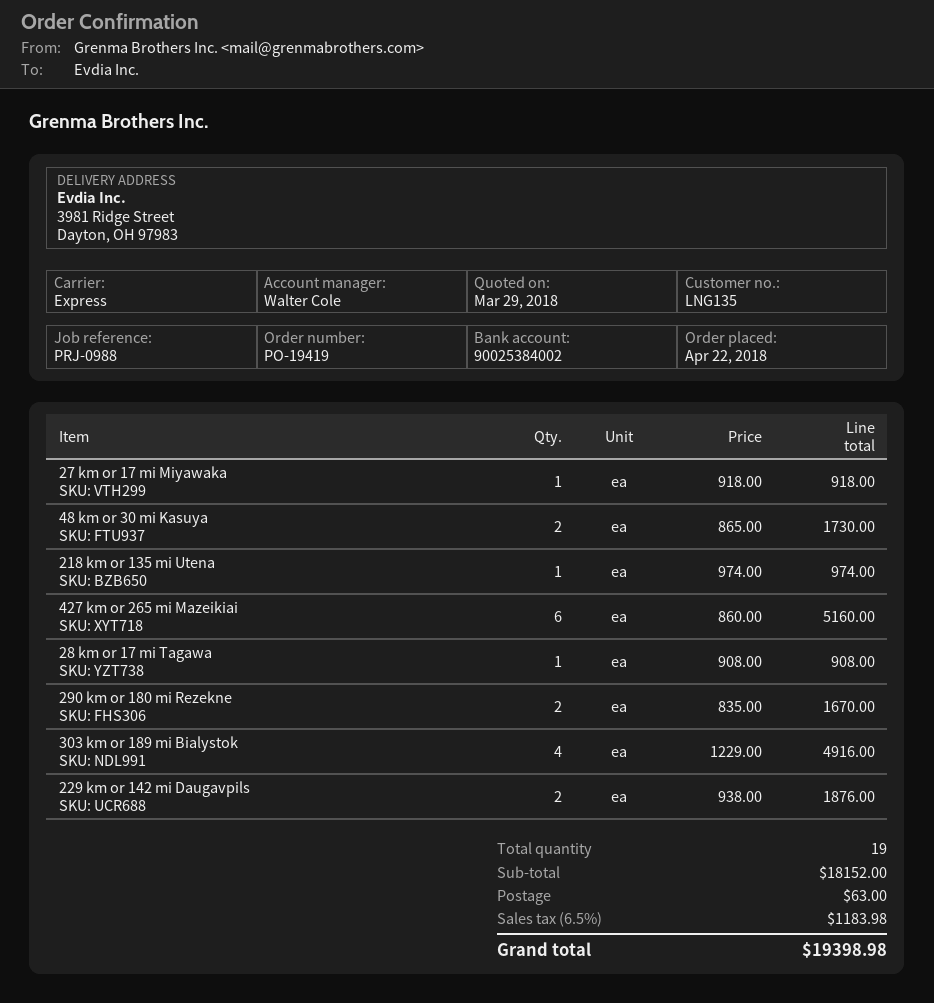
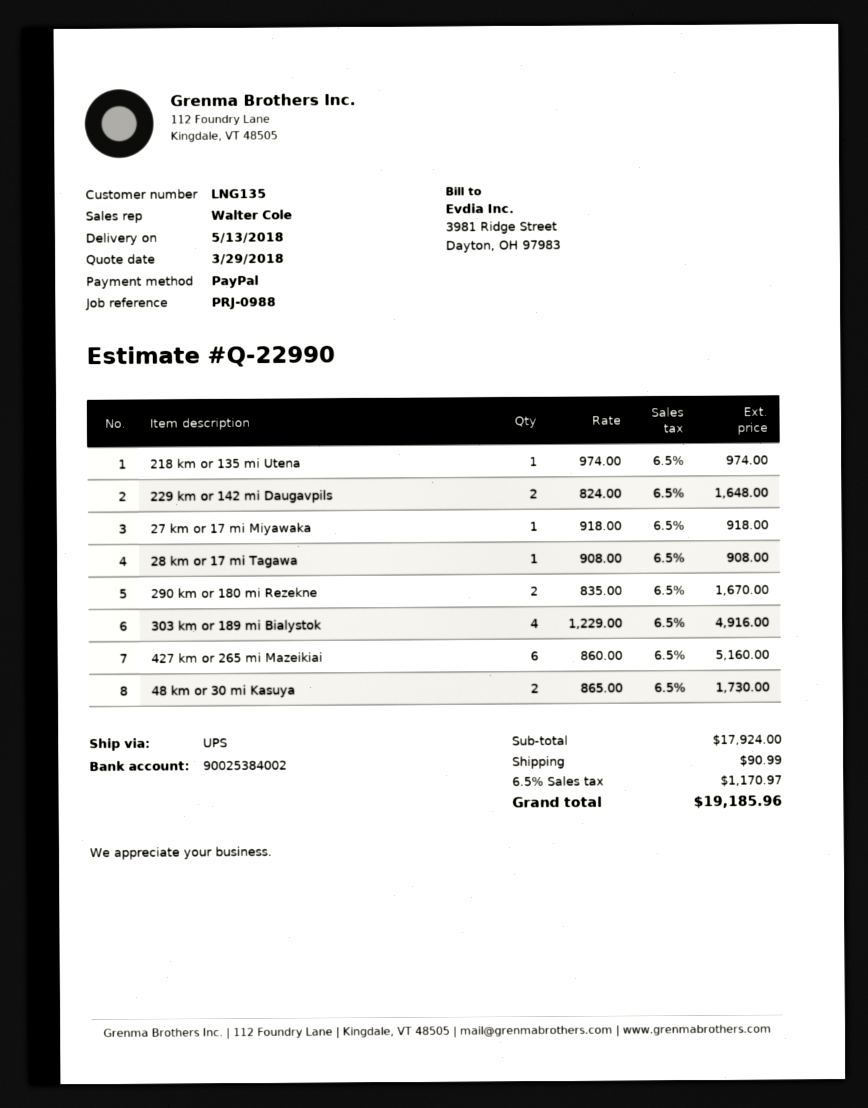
shipping method: express -> UPS
229 km or 142 mi Daugavpils: 2 x 938.00 = 1876.00 -> 2 x 824.00 = 1648.00
subtotal: 18152.00 -> 17924.00
shipping: 63.00 -> 90.99
tax: 6.5% = 1183.98 -> 6.5% = 1170.97
total: 19398.98 -> 19185.96

